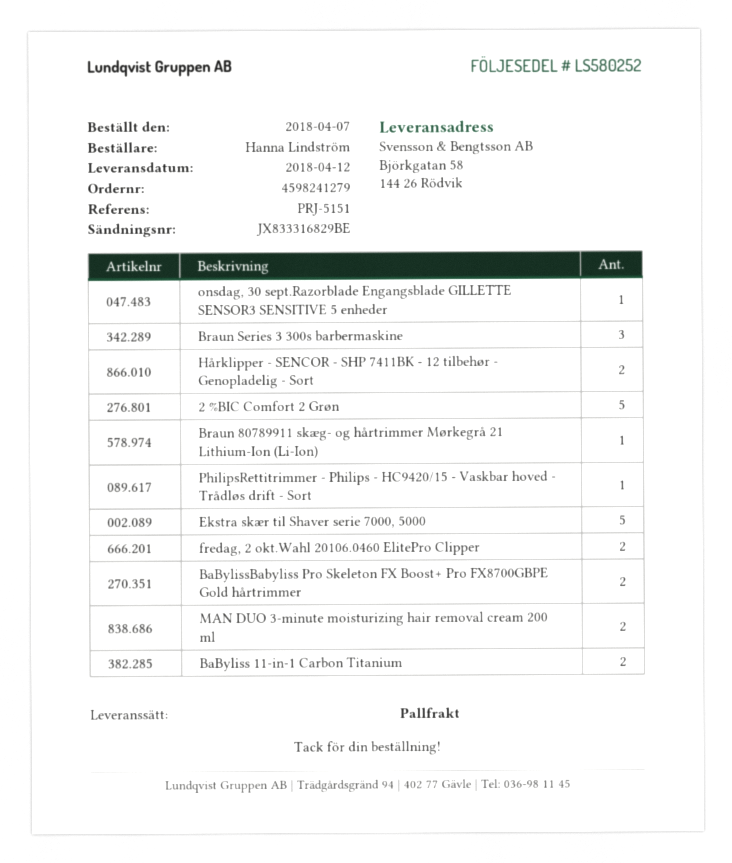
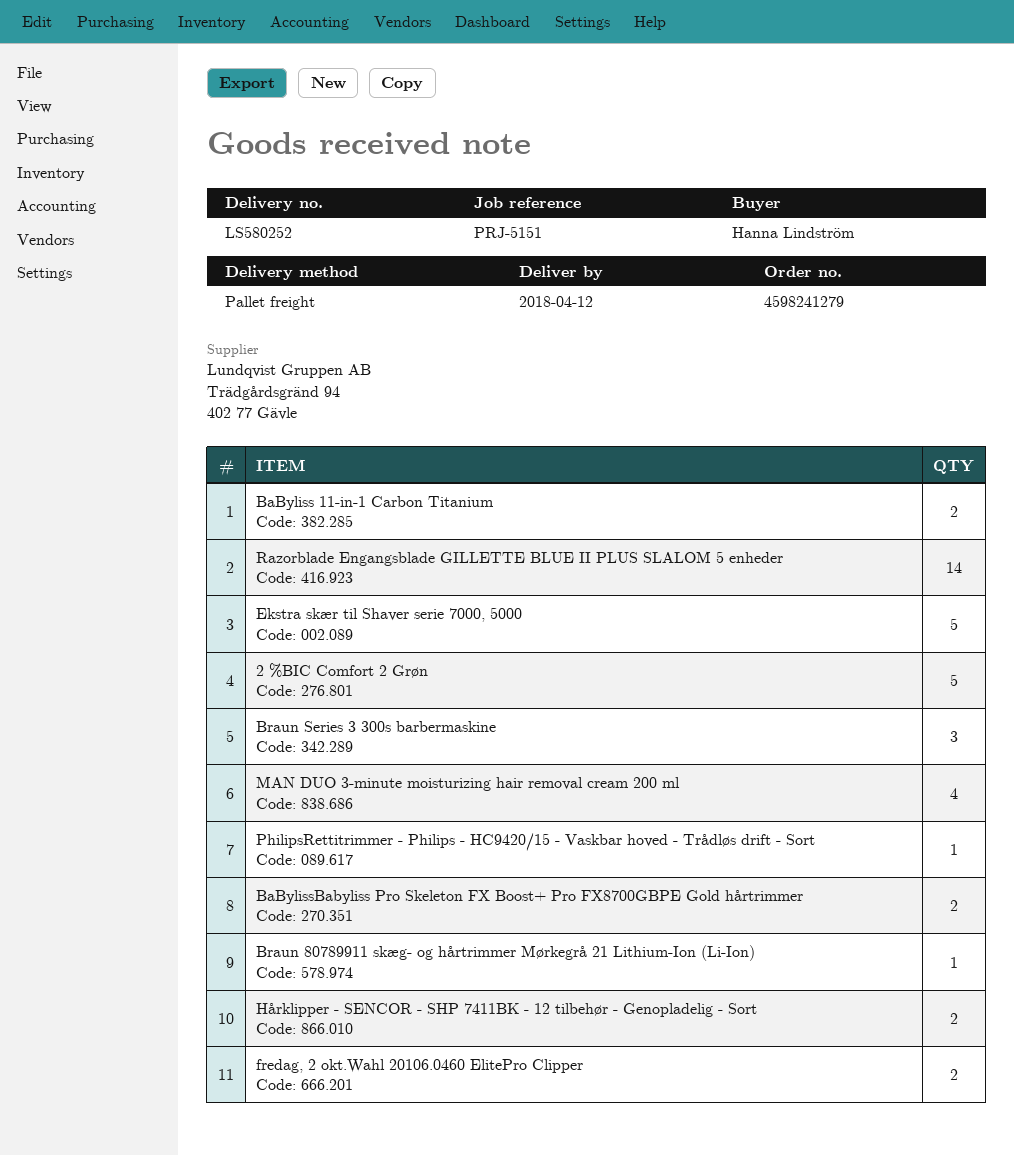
onsdag, 30 sept.Razorblade Engangsblade GILLETTE SENSOR3 SENSITIVE 5 enheder: 1 -> none
MAN DUO 3-minute moisturizing hair removal cream 200 ml: 2 -> 4
Razorblade Engangsblade GILLETTE BLUE II PLUS SLALOM 5 enheder: none -> 14

